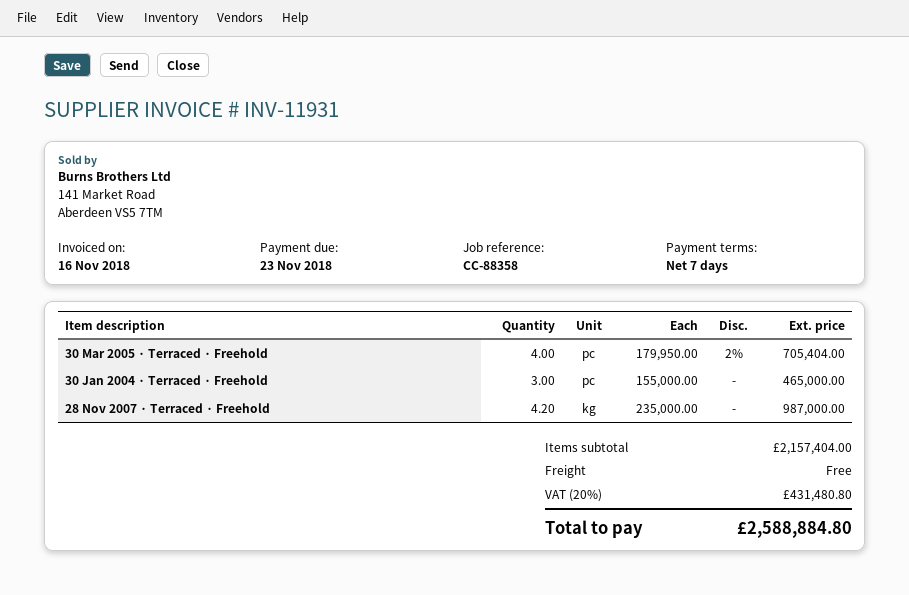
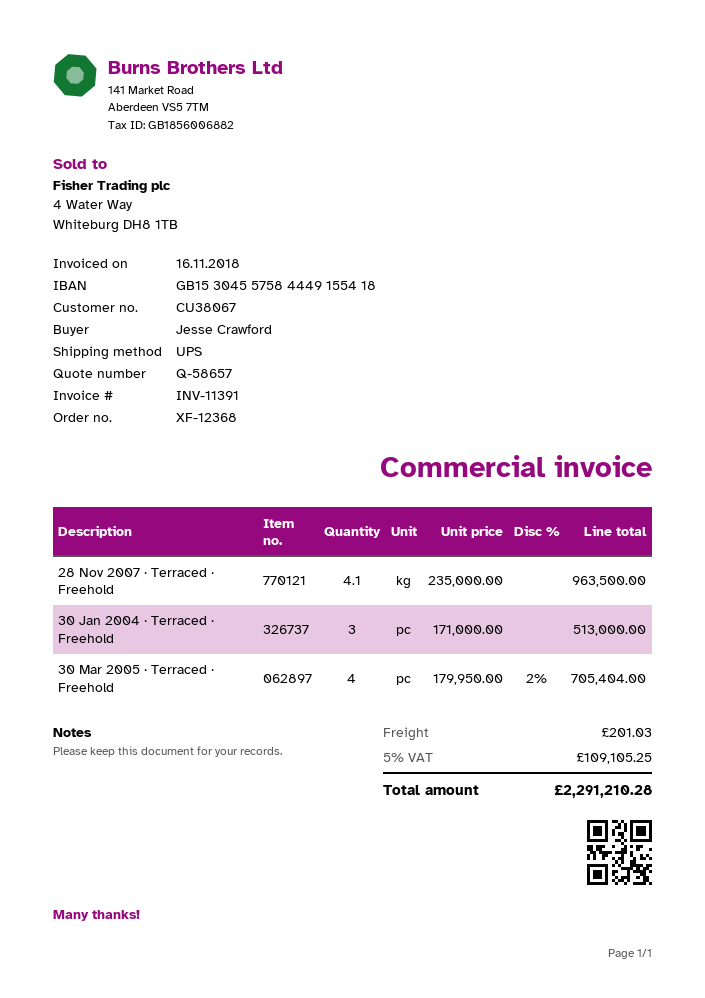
invoice number: INV-11931 -> INV-11391
30 Jan 2004 · Terraced · Freehold: 3 x 155000.00 = 465000.00 -> 3 x 171000.00 = 513000.00
28 Nov 2007 · Terraced · Freehold: 4.2 x 235000.00 = 987000.00 -> 4.1 x 235000.00 = 963500.00
shipping: 0.00 -> 201.03
tax: 20% = 431480.80 -> 5% = 109105.25
total: 2588884.80 -> 2291210.28

